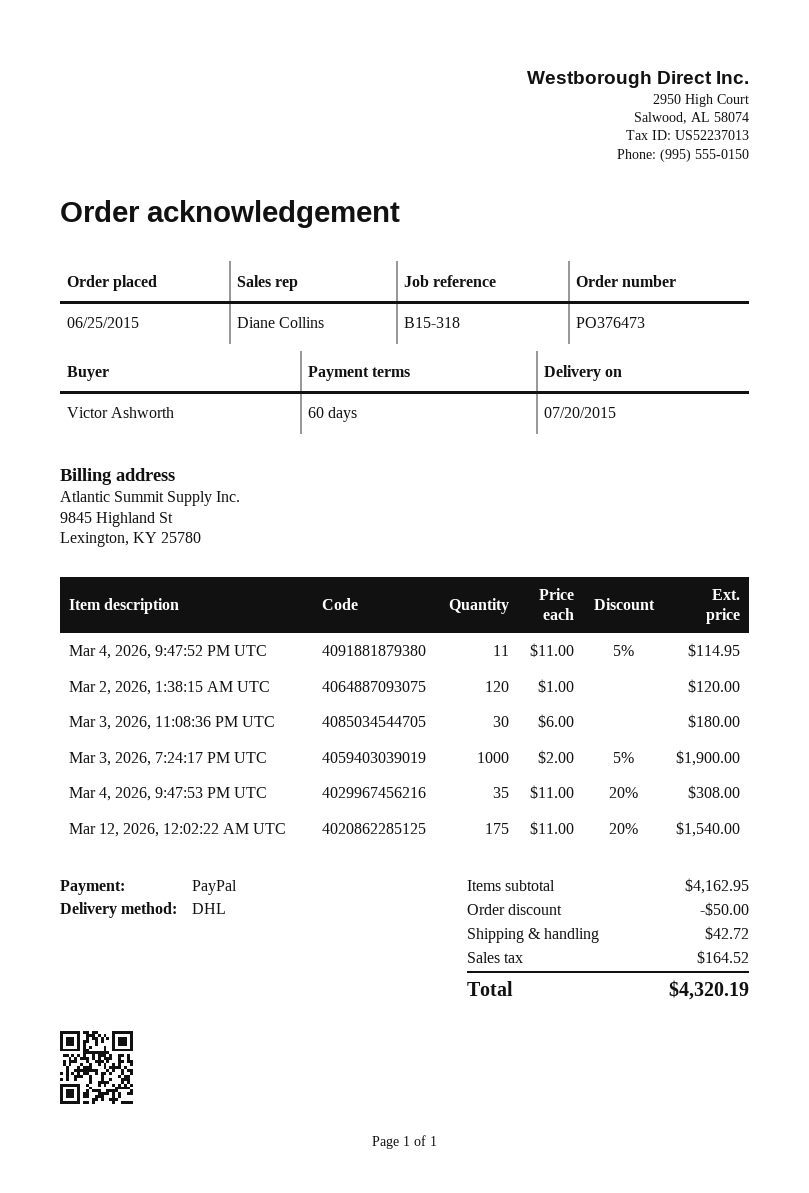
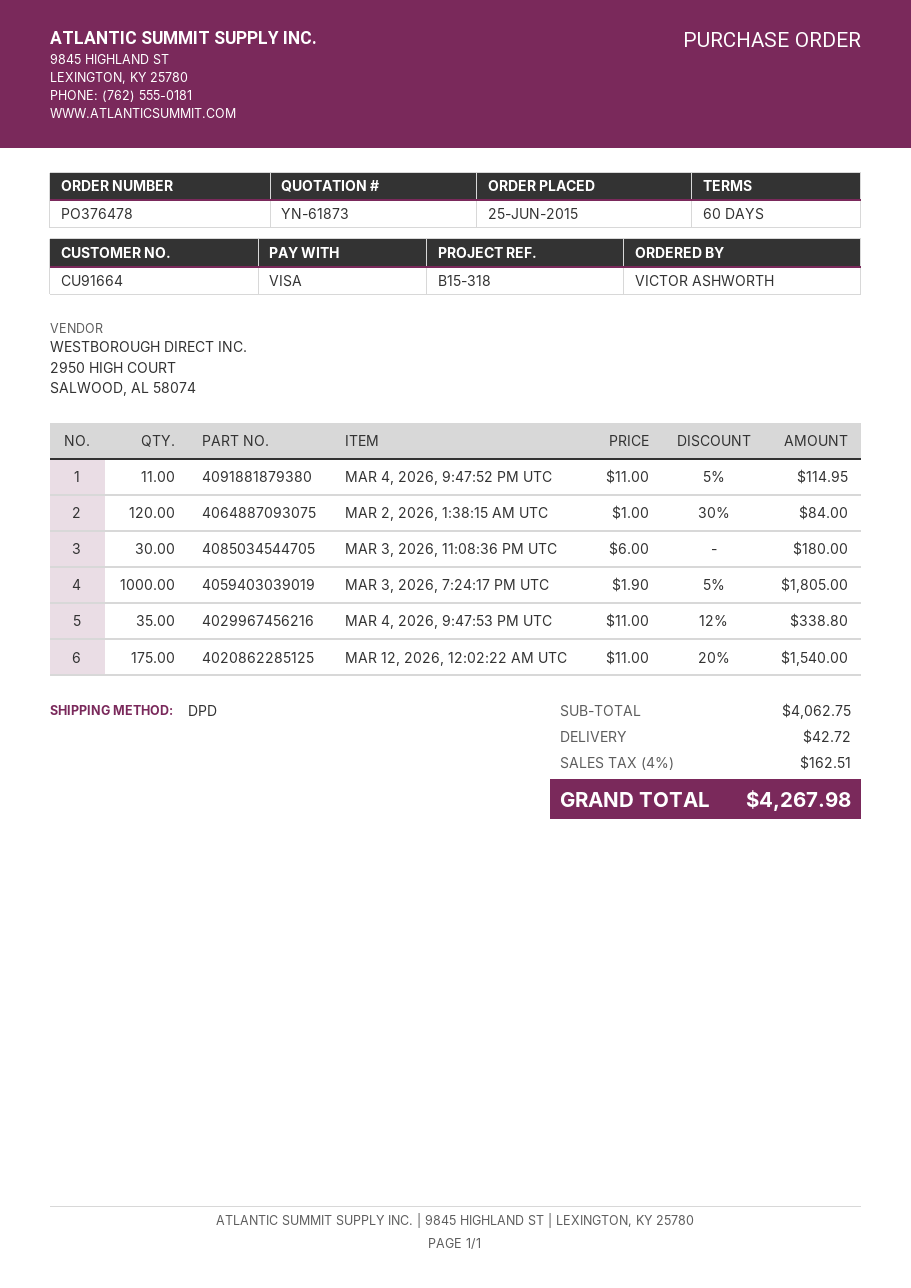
order number: PO376473 -> PO376478
payment method: PayPal -> Visa
shipping method: DHL -> DPD
Mar 2, 2026, 1:38:15 AM UTC: 120 x 1.00 = 120.00 -> 120 x 1.00 - 30% = 84.00
Mar 3, 2026, 7:24:17 PM UTC: 1000 x 2.00 - 5% = 1900.00 -> 1000 x 1.90 - 5% = 1805.00
Mar 4, 2026, 9:47:53 PM UTC: 35 x 11.00 - 20% = 308.00 -> 35 x 11.00 - 12% = 338.80
subtotal: 4162.95 -> 4062.75
discount: 50.00 -> none
tax: 164.52 -> 162.51
total: 4320.19 -> 4267.98

